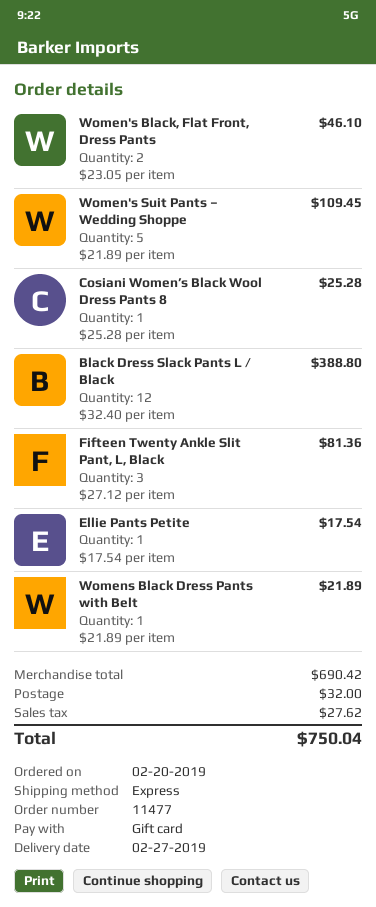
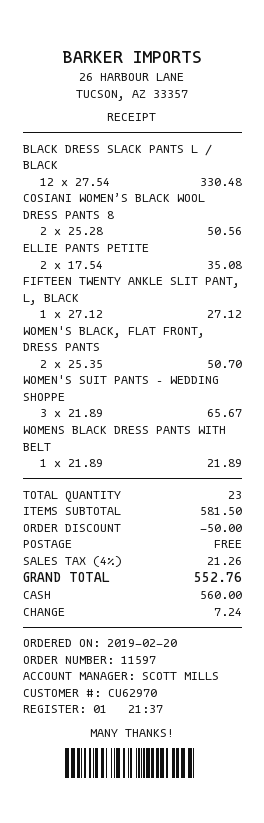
order number: 11477 -> 11597
payment method: gift card -> cash
Women's Black, Flat Front, Dress Pants: 2 x 23.05 = 46.10 -> 2 x 25.35 = 50.70
Women's Suit Pants – Wedding Shoppe: 5 x 21.89 = 109.45 -> 3 x 21.89 = 65.67
Cosiani Women’s Black Wool Dress Pants 8: 1 x 25.28 = 25.28 -> 2 x 25.28 = 50.56
Black Dress Slack Pants L / Black: 12 x 32.40 = 388.80 -> 12 x 27.54 = 330.48
Fifteen Twenty Ankle Slit Pant, L, Black: 3 x 27.12 = 81.36 -> 1 x 27.12 = 27.12
Ellie Pants Petite: 1 x 17.54 = 17.54 -> 2 x 17.54 = 35.08
subtotal: 690.42 -> 581.50
discount: none -> 50.00
shipping: 32.00 -> 0.00
tax: 27.62 -> 21.26
total: 750.04 -> 552.76

